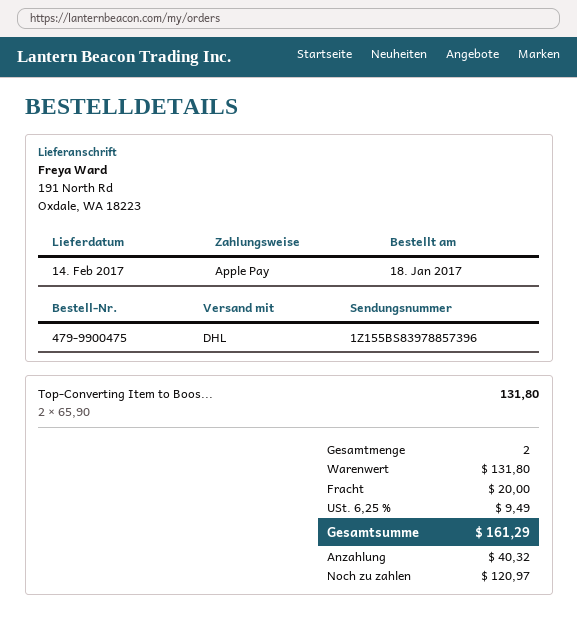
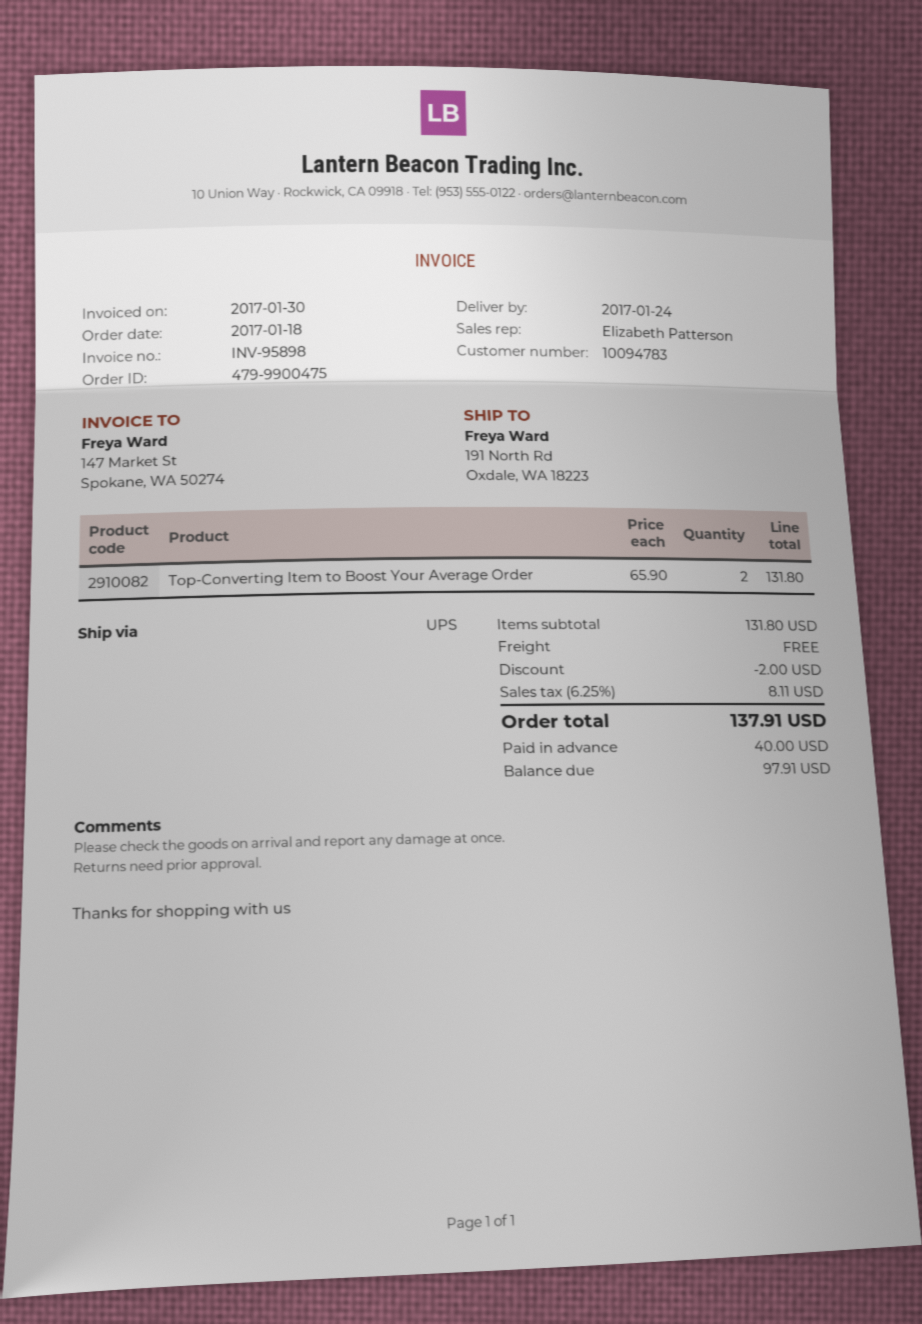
delivery date: 2017-02-14 -> 2017-01-24
shipping method: DHL -> UPS
discount: none -> 2.00
shipping: 20.00 -> 0.00
tax: 6.25% = 9.49 -> 6.25% = 8.11
total: 161.29 -> 137.91
deposit: 40.32 -> 40.00
balance: 120.97 -> 97.91

